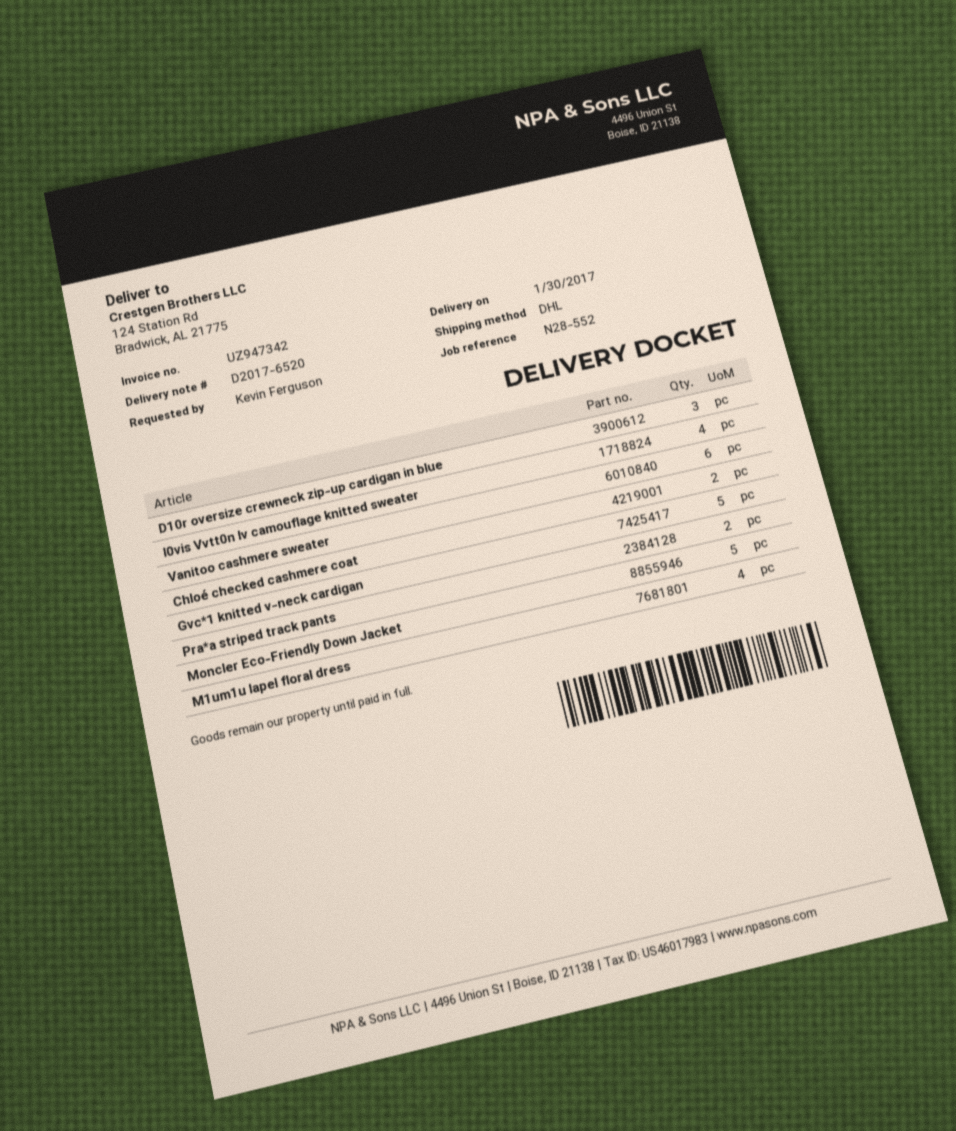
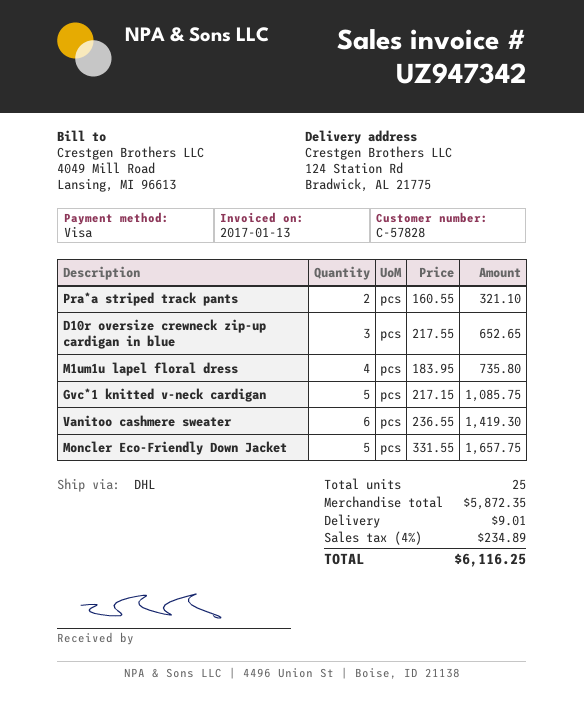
l0vis Vvtt0n lv camouflage knitted sweater: 4 -> none
Chloé checked cashmere coat: 2 -> none

